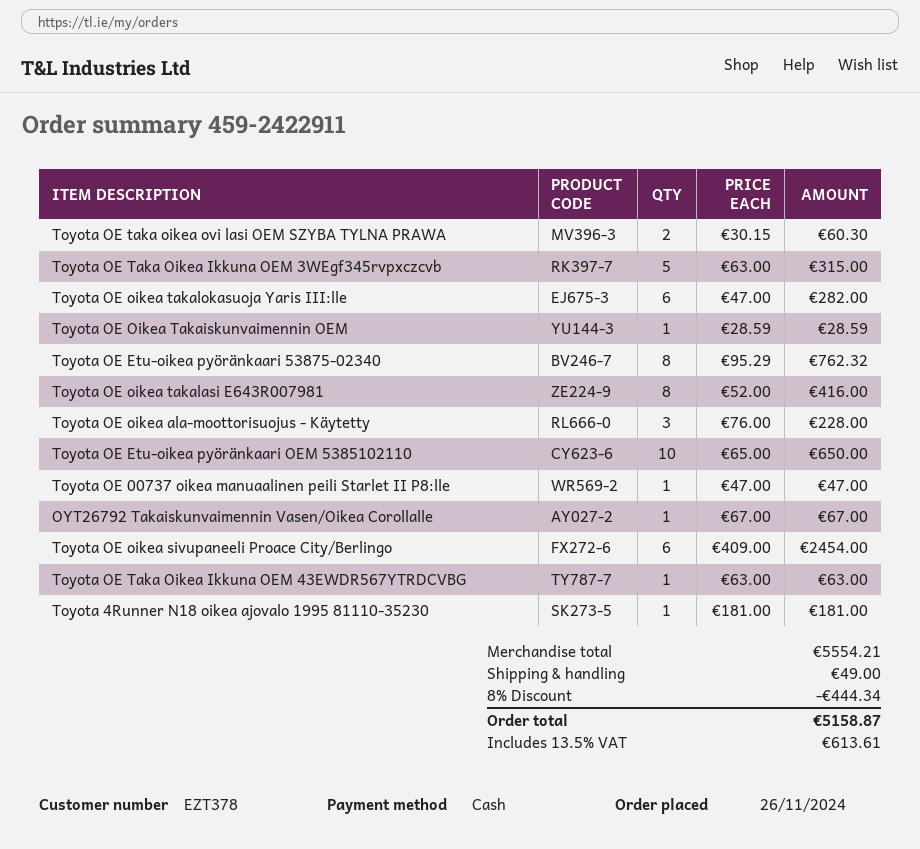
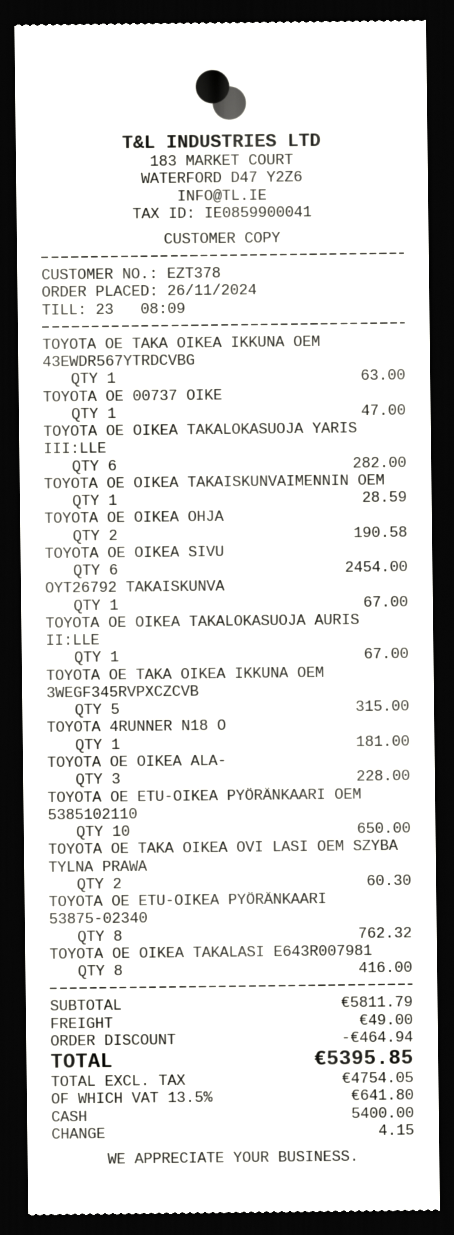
TOYOTA OE OIKEA OHJA: none -> 2 for 190.58
TOYOTA OE OIKEA TAKALOKASUOJA AURIS II:LLE: none -> 1 for 67.00
subtotal: 5554.21 -> 5811.79
discount: 444.34 -> 464.94
tax: 13.5% = 613.61 -> 13.5% = 641.80
total: 5158.87 -> 5395.85

